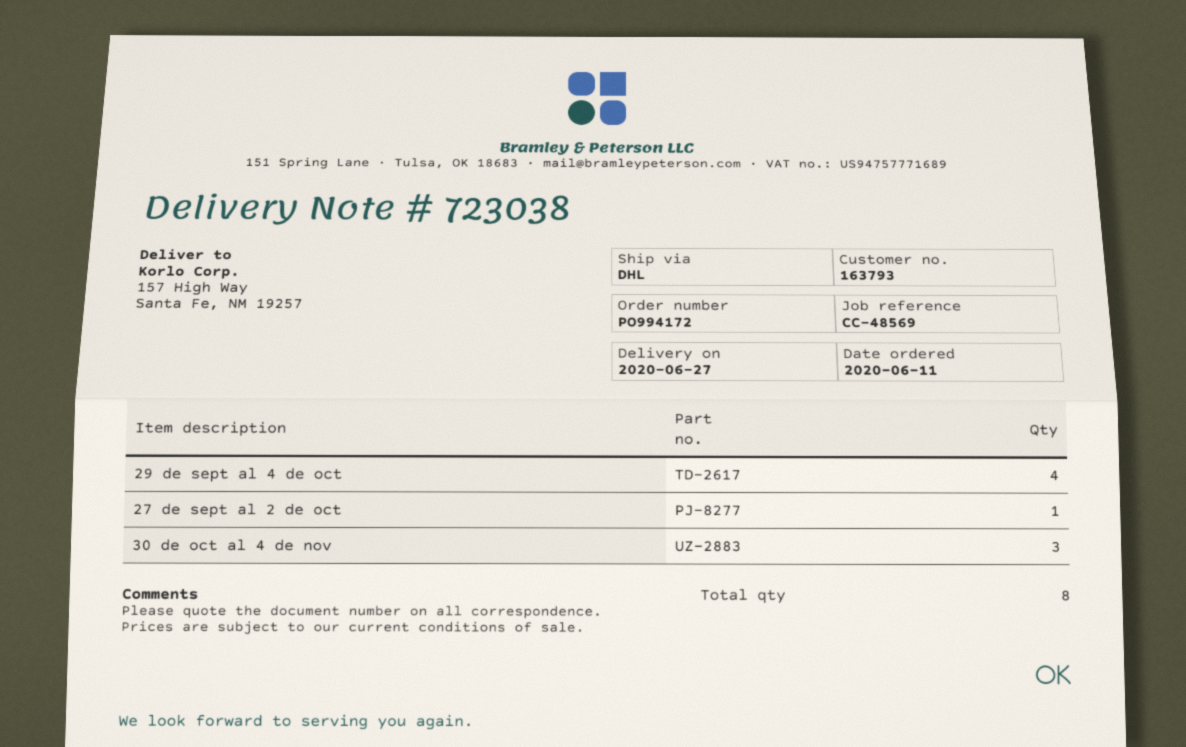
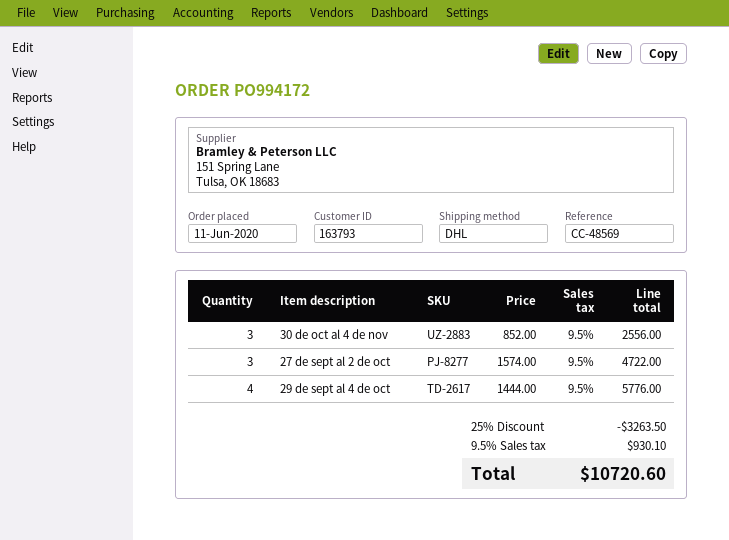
27 de sept al 2 de oct: 1 -> 3

